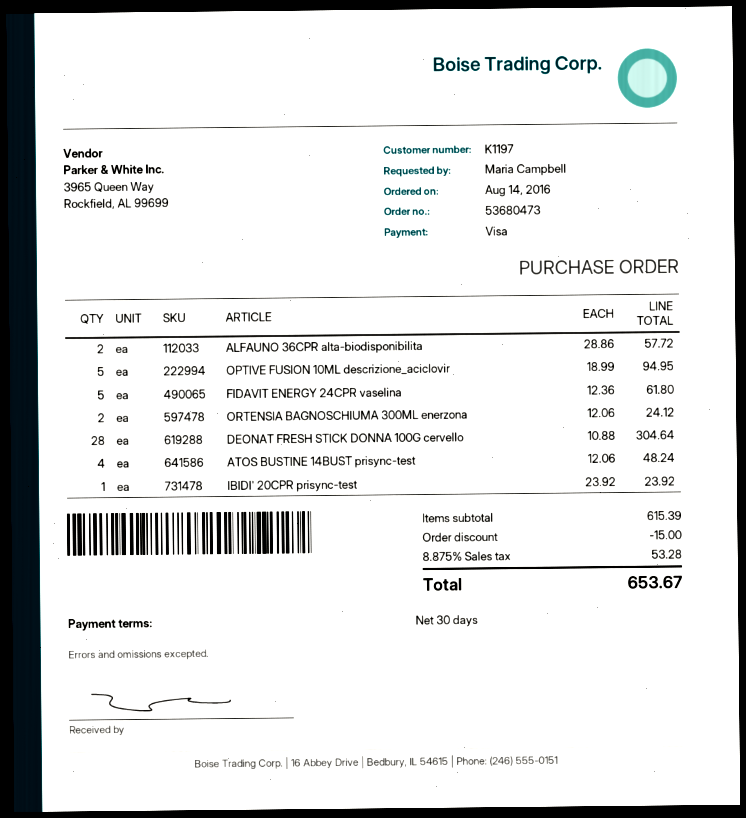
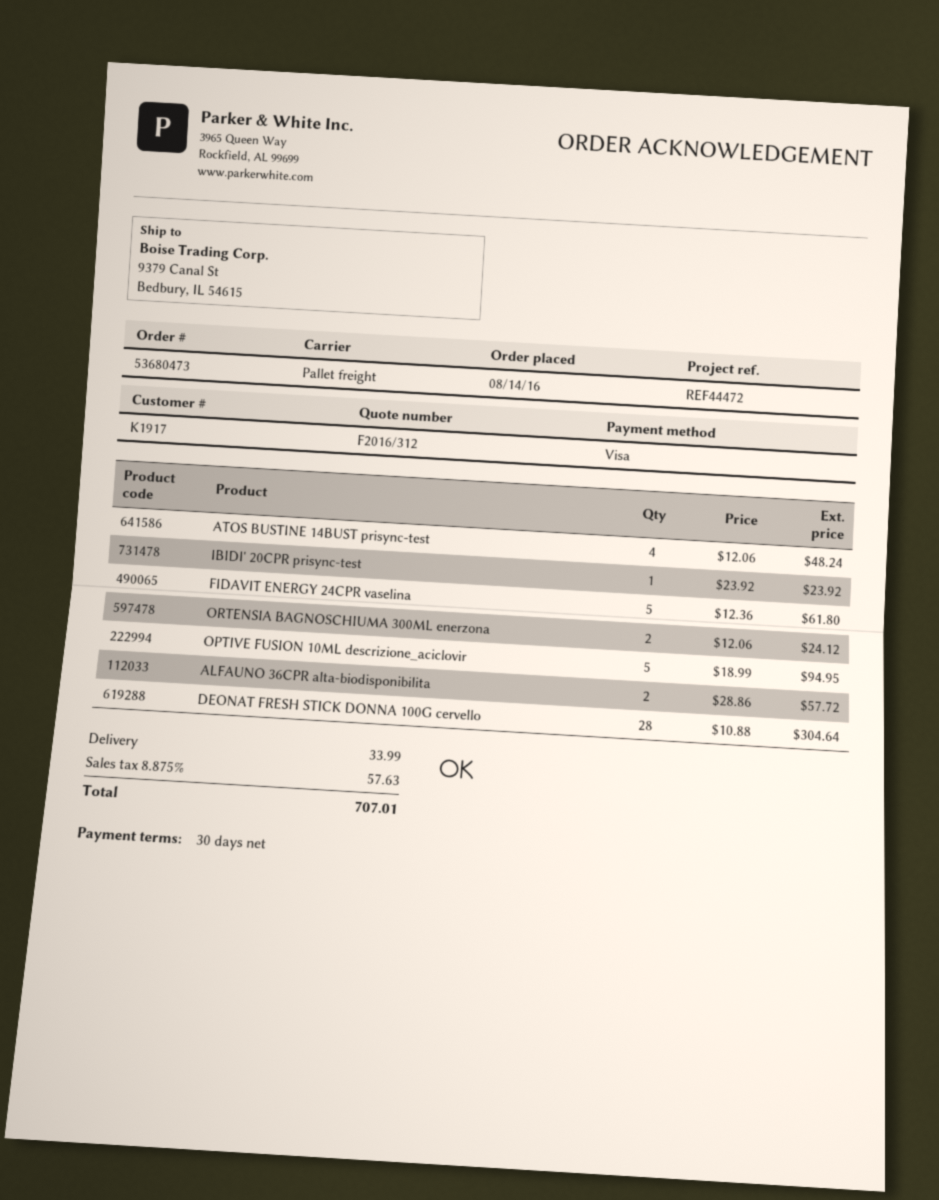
customer number: K1197 -> K1917
discount: 15.00 -> none
shipping: none -> 33.99
tax: 8.875% = 53.28 -> 8.875% = 57.63
total: 653.67 -> 707.01

